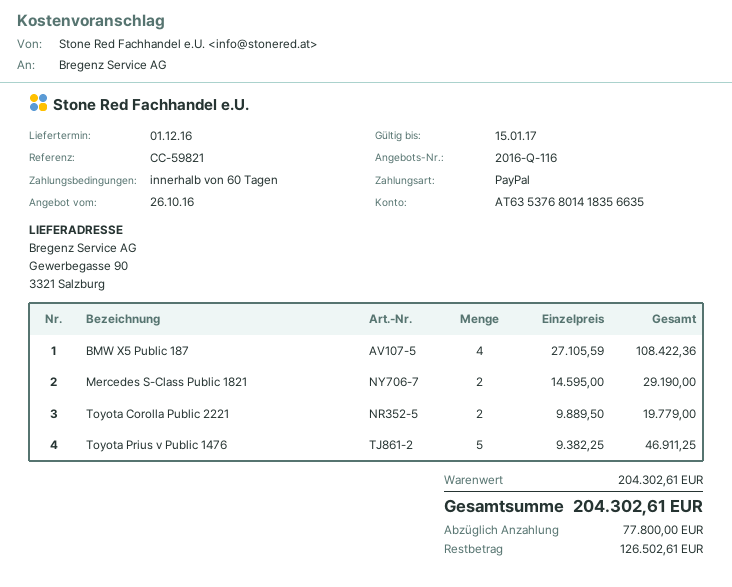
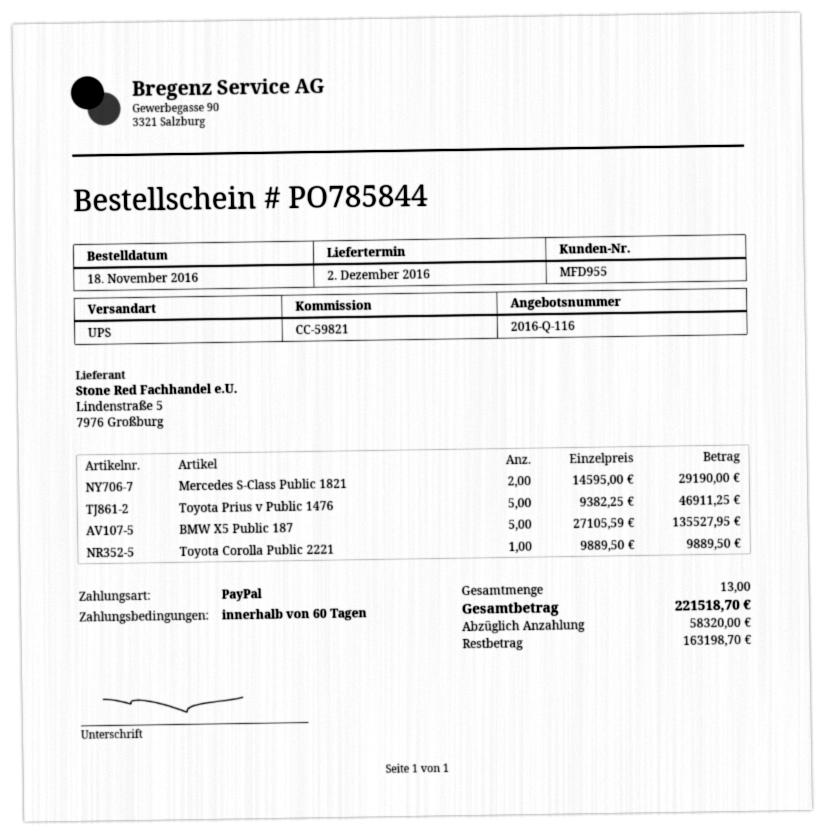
delivery date: 2016-12-01 -> 2016-12-02
BMW X5 Public 187: 4 x 27105.59 = 108422.36 -> 5 x 27105.59 = 135527.95
Toyota Corolla Public 2221: 2 x 9889.50 = 19779.00 -> 1 x 9889.50 = 9889.50
total: 204302.61 -> 221518.70
deposit: 77800.00 -> 58320.00
balance: 126502.61 -> 163198.70

